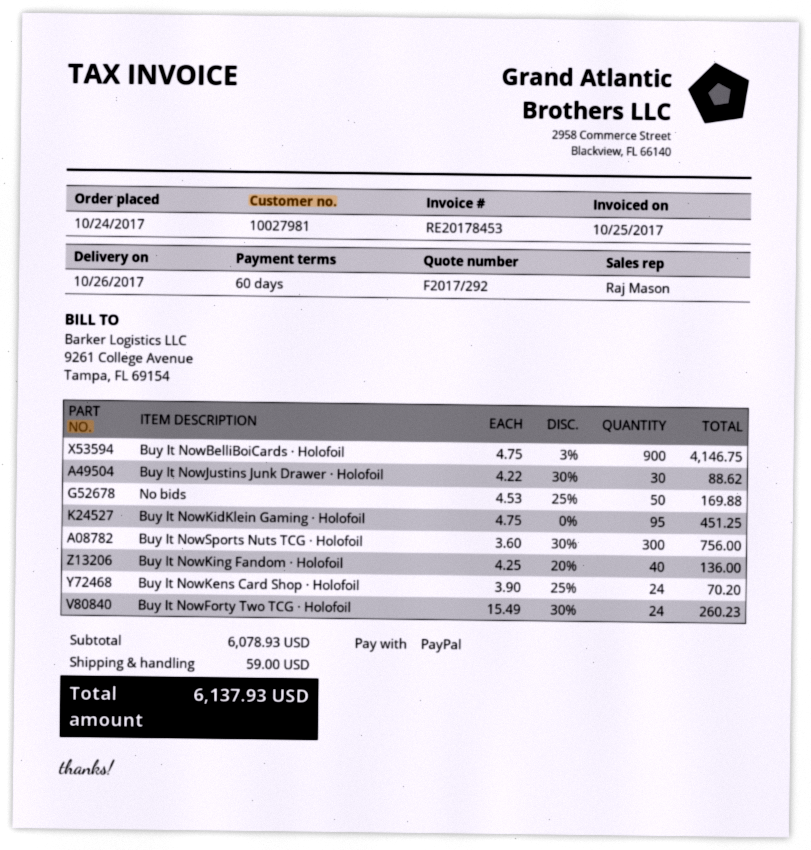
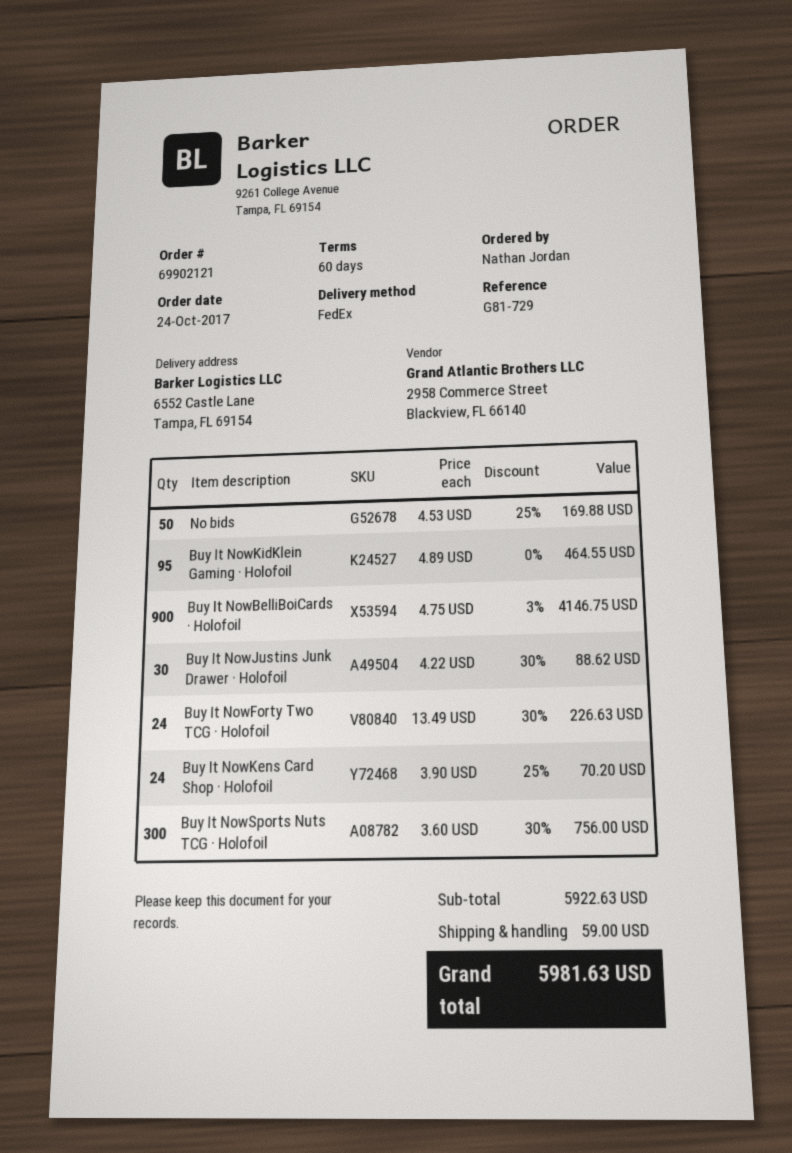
Buy It NowKidKlein Gaming · Holofoil: 95 x 4.75 = 451.25 -> 95 x 4.89 = 464.55
Buy It NowKing Fandom · Holofoil: 40 x 4.25 - 20% = 136.00 -> none
Buy It NowForty Two TCG · Holofoil: 24 x 15.49 - 30% = 260.23 -> 24 x 13.49 - 30% = 226.63
subtotal: 6078.93 -> 5922.63
total: 6137.93 -> 5981.63

